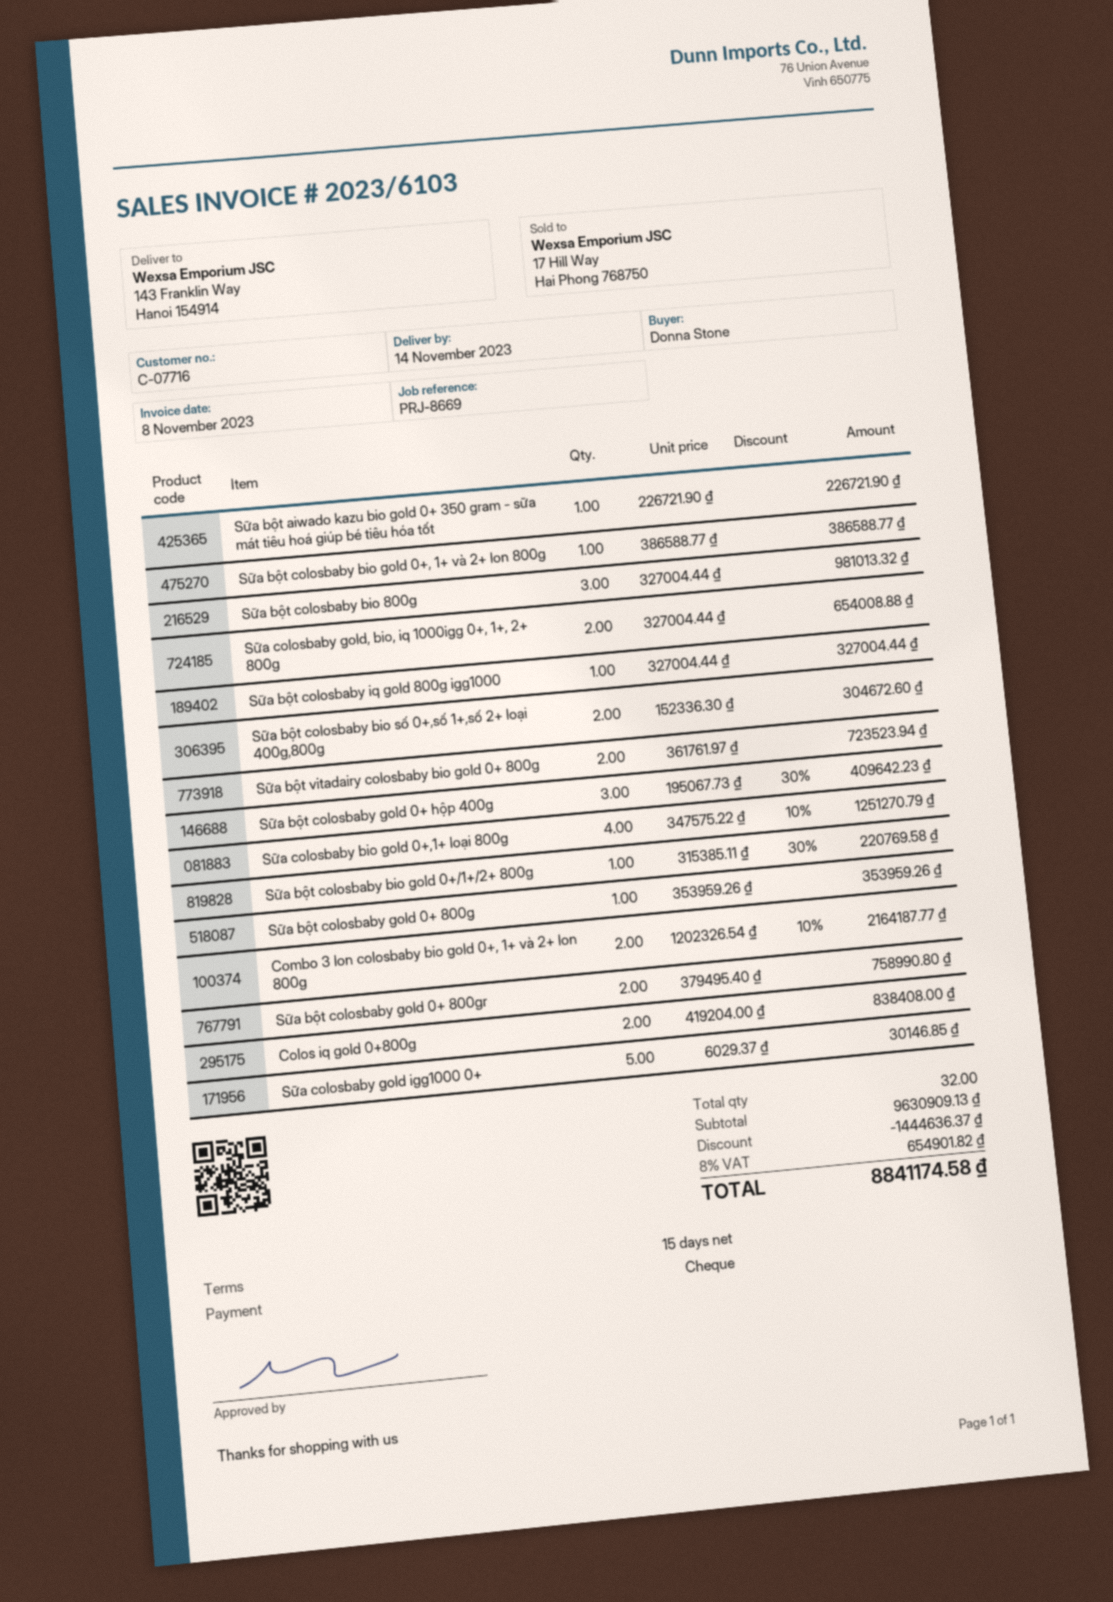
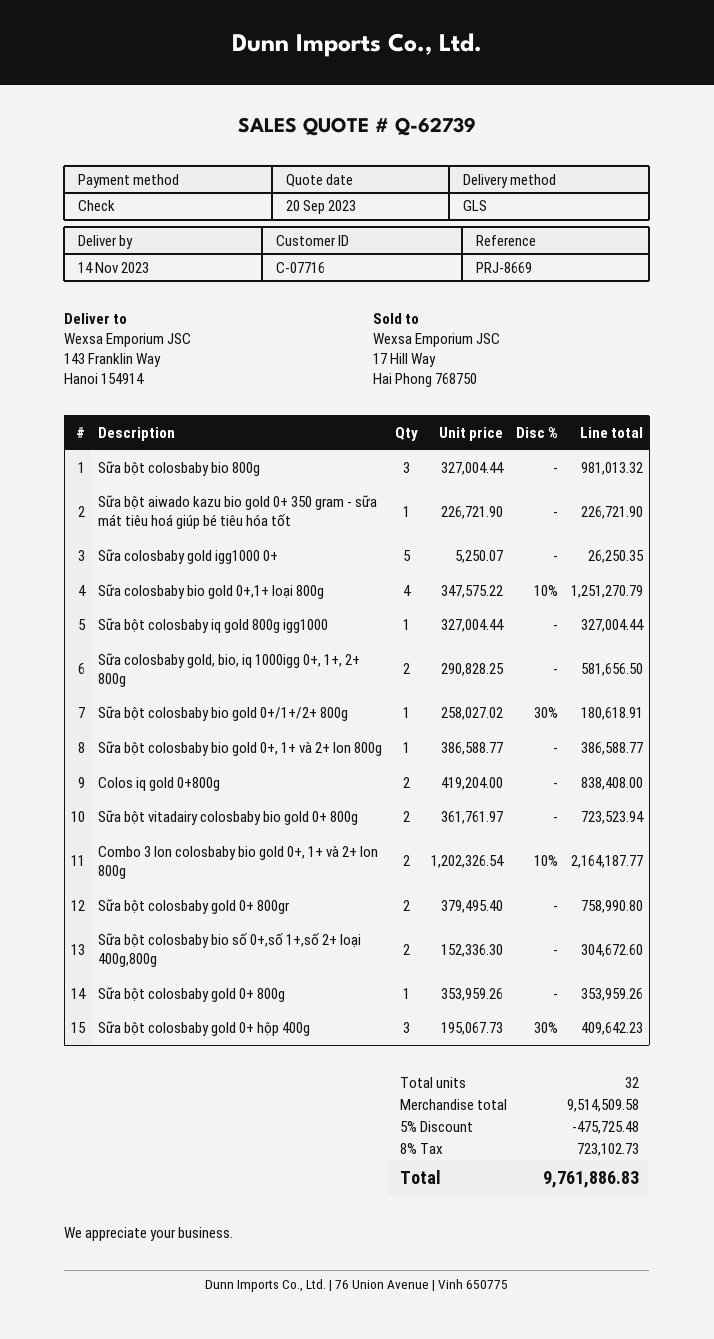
Sữa colosbaby gold, bio, iq 1000igg 0+, 1+, 2+ 800g: 2 x 327004.44 = 654008.88 -> 2 x 290828.25 = 581656.50
Sữa bột colosbaby bio gold 0+/1+/2+ 800g: 1 x 315385.11 - 30% = 220769.58 -> 1 x 258027.02 - 30% = 180618.91
Sữa colosbaby gold igg1000 0+: 5 x 6029.37 = 30146.85 -> 5 x 5250.07 = 26250.35
subtotal: 9630909.13 -> 9514509.58
discount: 1444636.37 -> 475725.48
tax: 8% = 654901.82 -> 8% = 723102.73
total: 8841174.58 -> 9761886.83

